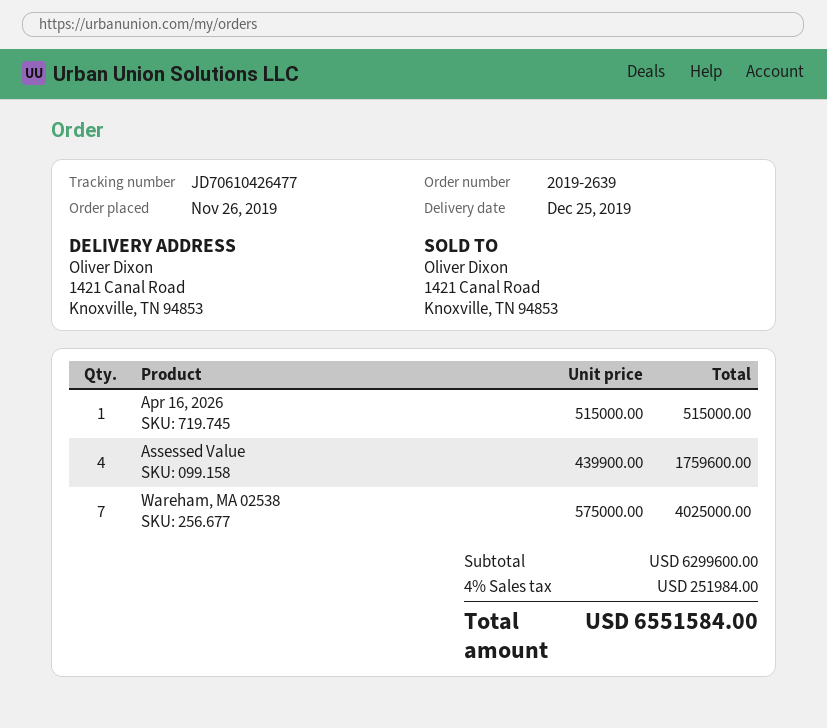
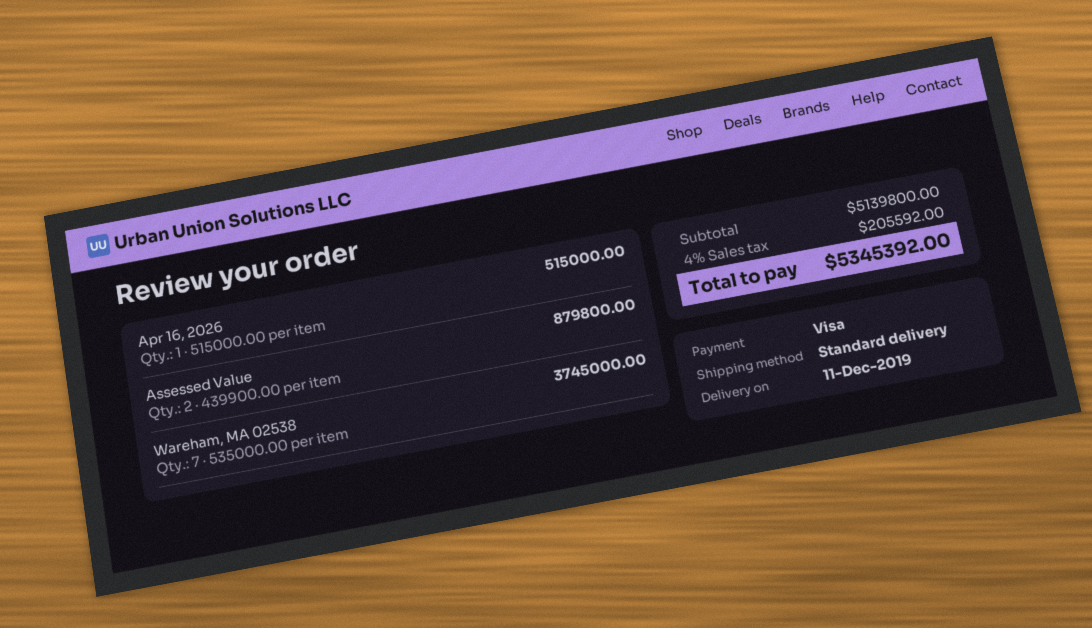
delivery date: 2019-12-25 -> 2019-12-11
Assessed Value: 4 x 439900.00 = 1759600.00 -> 2 x 439900.00 = 879800.00
Wareham, MA 02538: 7 x 575000.00 = 4025000.00 -> 7 x 535000.00 = 3745000.00
subtotal: 6299600.00 -> 5139800.00
tax: 4% = 251984.00 -> 4% = 205592.00
total: 6551584.00 -> 5345392.00

